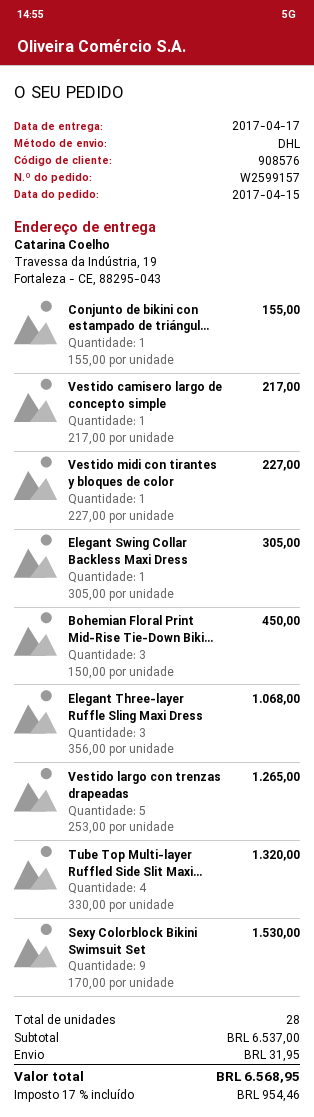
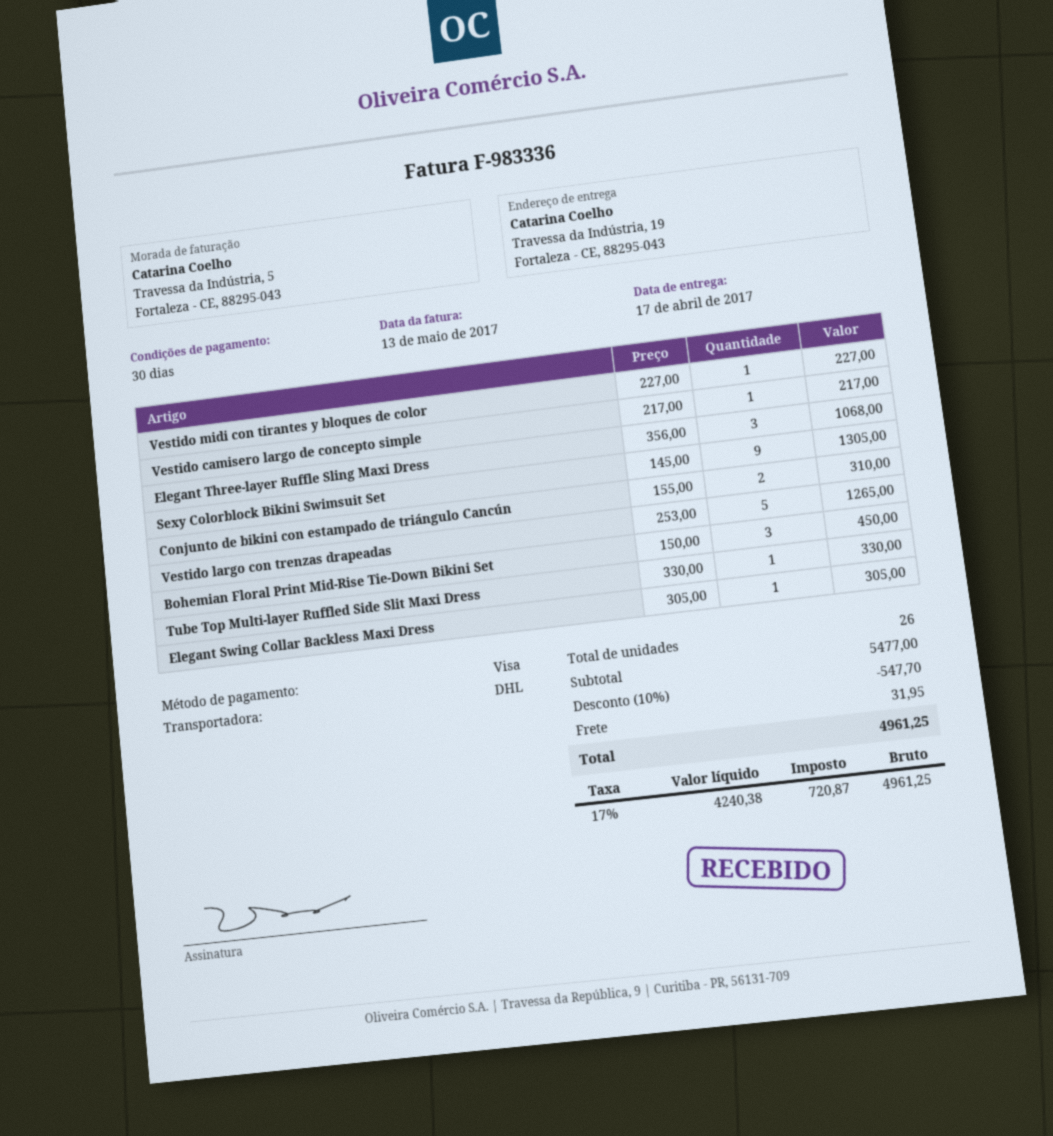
Conjunto de bikini con estampado de triángul...: 1 x 155.00 = 155.00 -> 2 x 155.00 = 310.00
Tube Top Multi-layer Ruffled Side Slit Maxi...: 4 x 330.00 = 1320.00 -> 1 x 330.00 = 330.00
Sexy Colorblock Bikini Swimsuit Set: 9 x 170.00 = 1530.00 -> 9 x 145.00 = 1305.00
total quantity: 28 -> 26
subtotal: 6537.00 -> 5477.00
discount: none -> 10% = 547.70
tax: 17% = 954.46 -> 17% = 720.87
total: 6568.95 -> 4961.25

